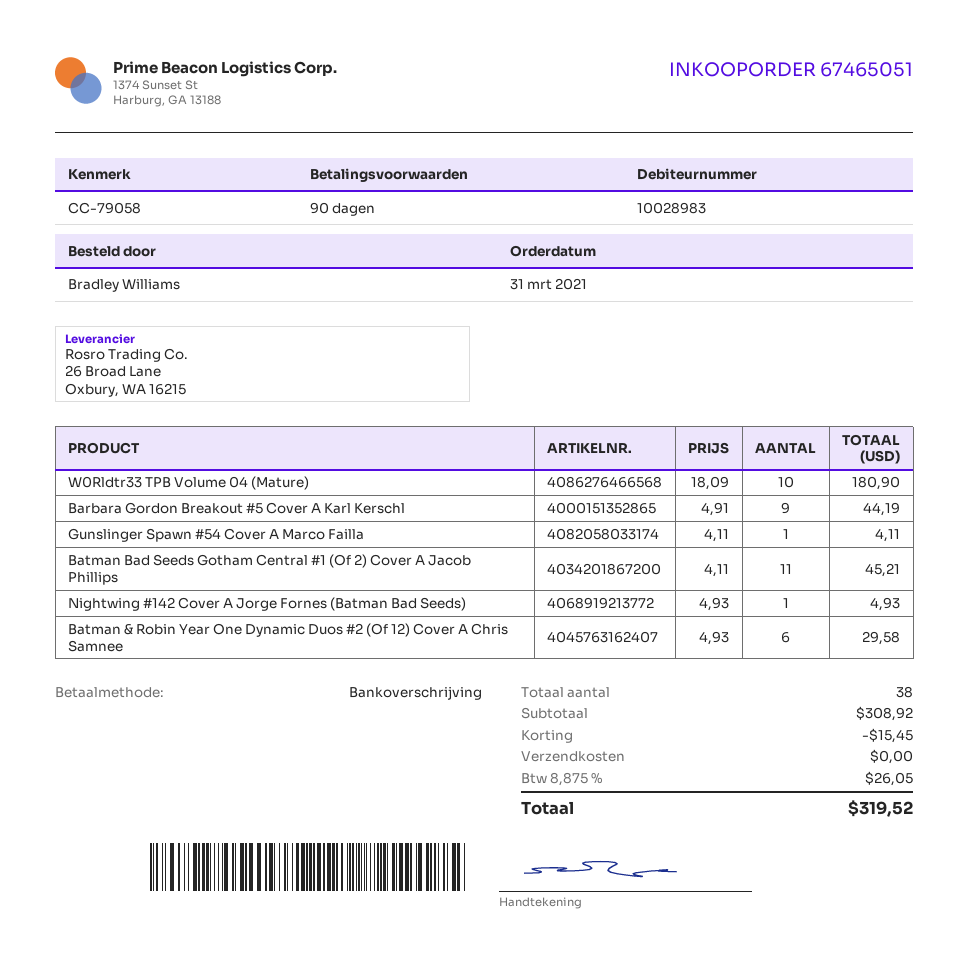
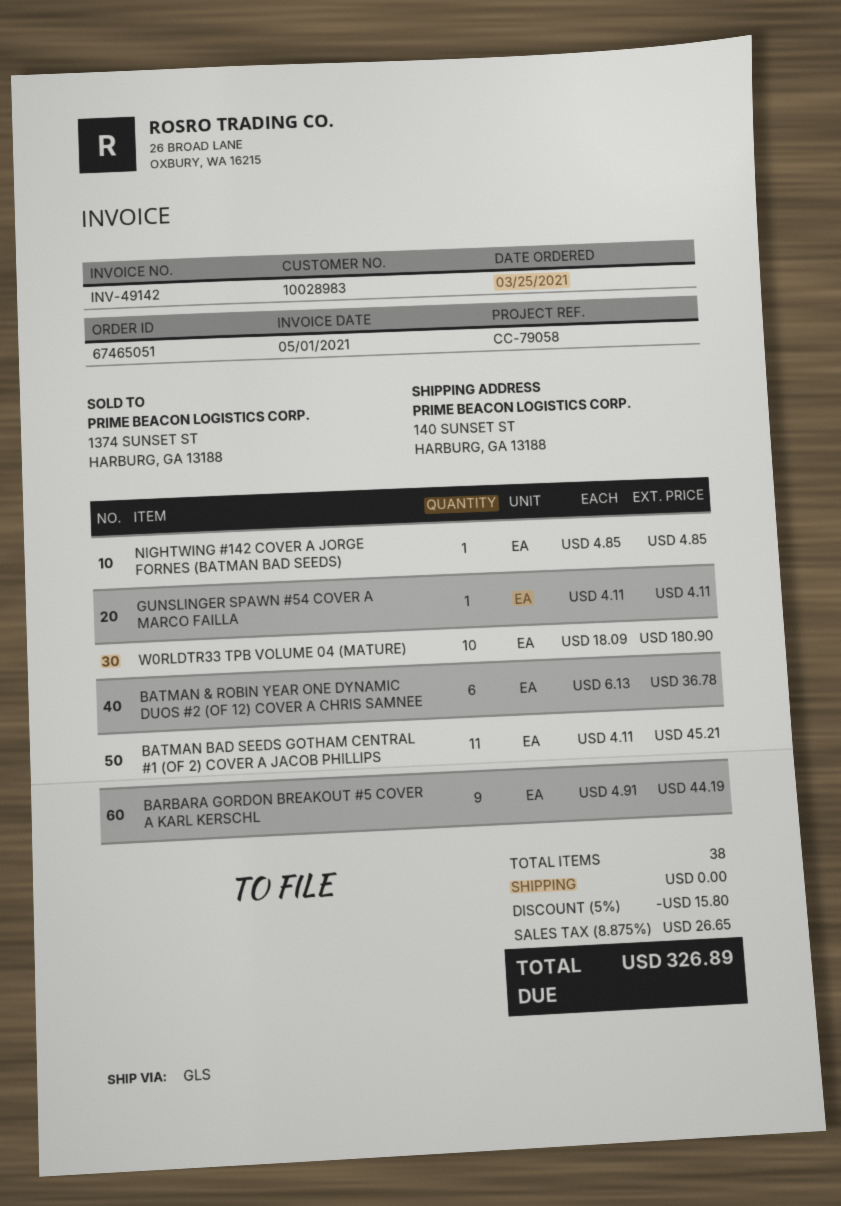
order date: 2021-03-31 -> 2021-03-25
Nightwing #142 Cover A Jorge Fornes (Batman Bad Seeds): 1 x 4.93 = 4.93 -> 1 x 4.85 = 4.85
Batman & Robin Year One Dynamic Duos #2 (Of 12) Cover A Chris Samnee: 6 x 4.93 = 29.58 -> 6 x 6.13 = 36.78
discount: 15.45 -> 15.80
tax: 8.875% = 26.05 -> 8.875% = 26.65
total: 319.52 -> 326.89

